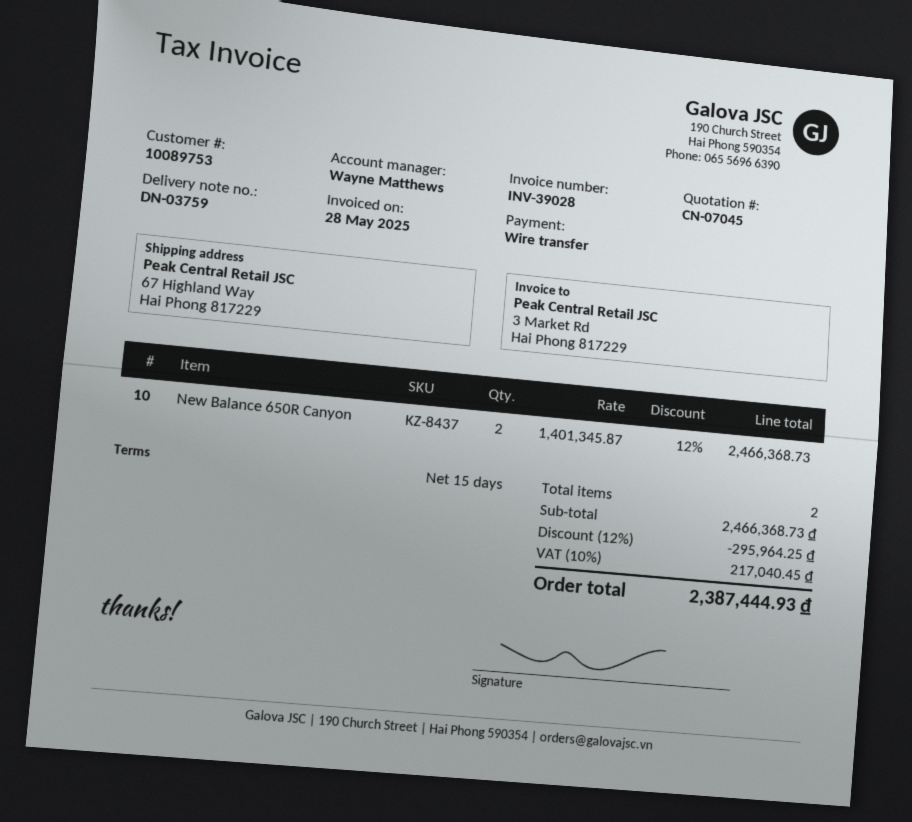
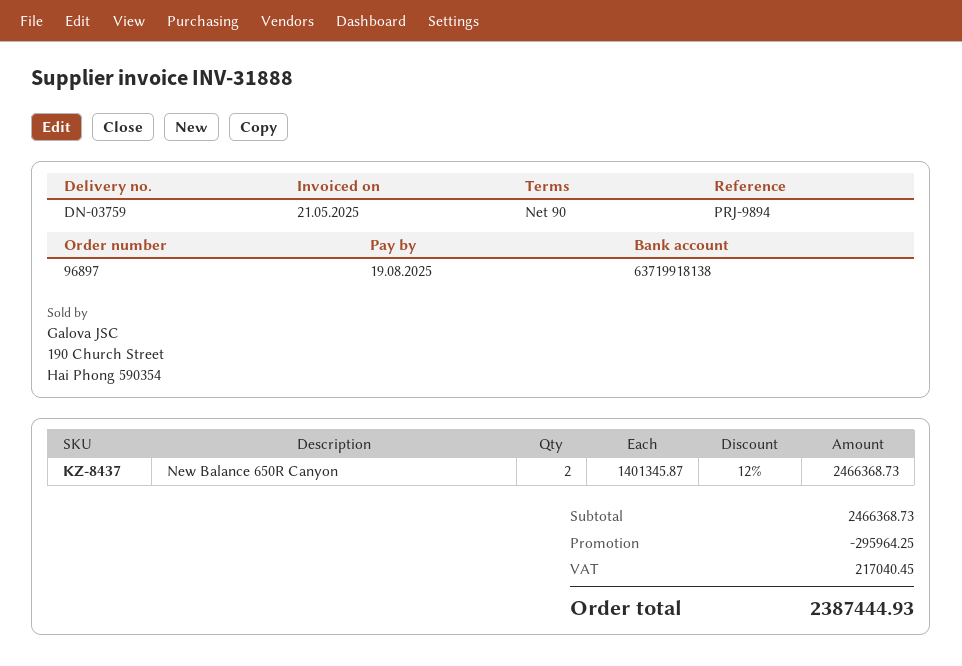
invoice number: INV-39028 -> INV-31888
invoice date: 2025-05-28 -> 2025-05-21
payment terms: 15 days -> 90 days

